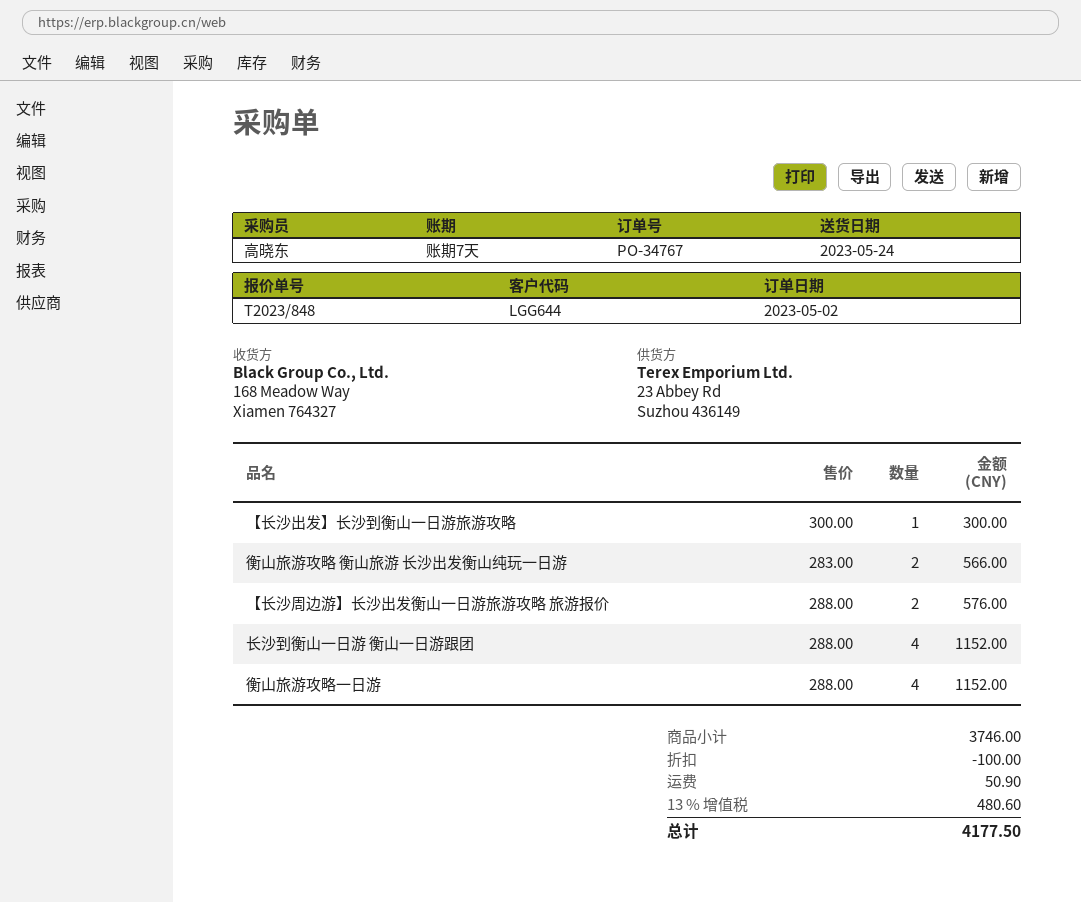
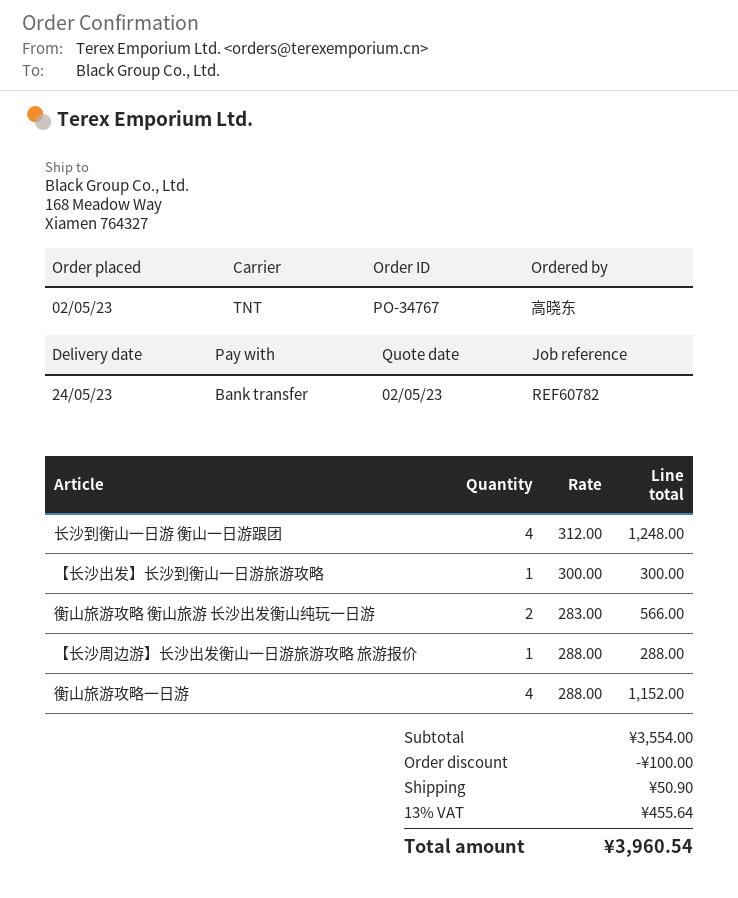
【长沙周边游】长沙出发衡山一日游旅游攻略 旅游报价: 2 x 288.00 = 576.00 -> 1 x 288.00 = 288.00
长沙到衡山一日游 衡山一日游跟团: 4 x 288.00 = 1152.00 -> 4 x 312.00 = 1248.00
subtotal: 3746.00 -> 3554.00
tax: 13% = 480.60 -> 13% = 455.64
total: 4177.50 -> 3960.54

